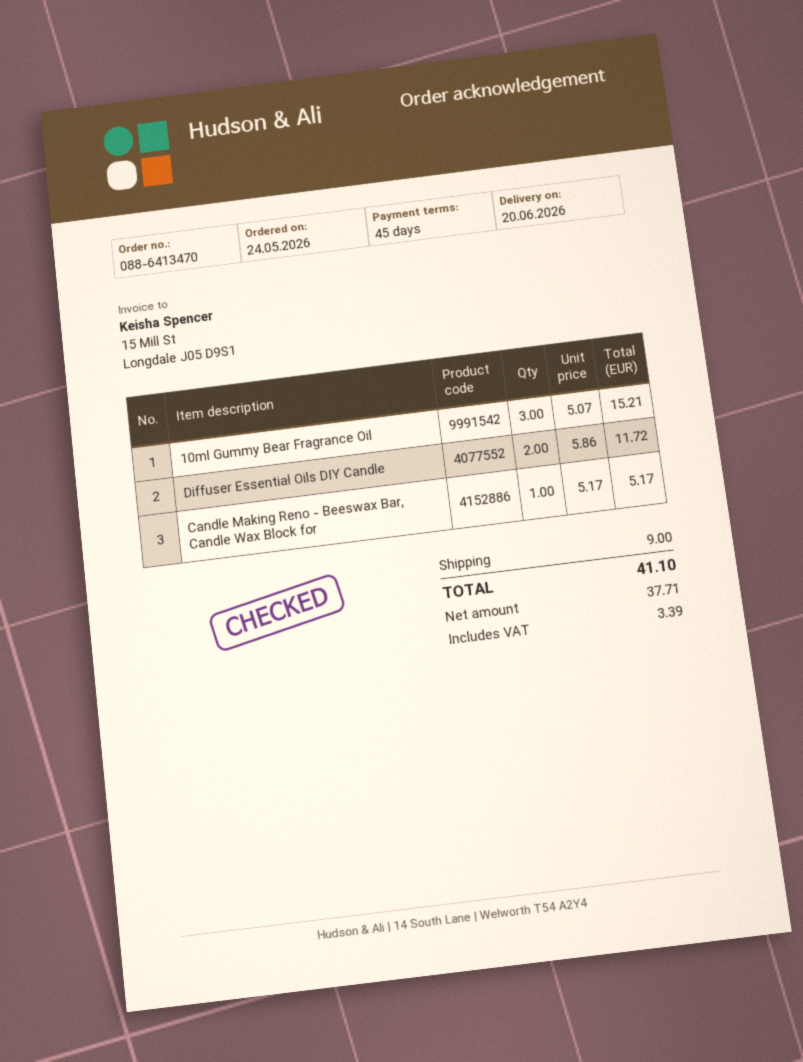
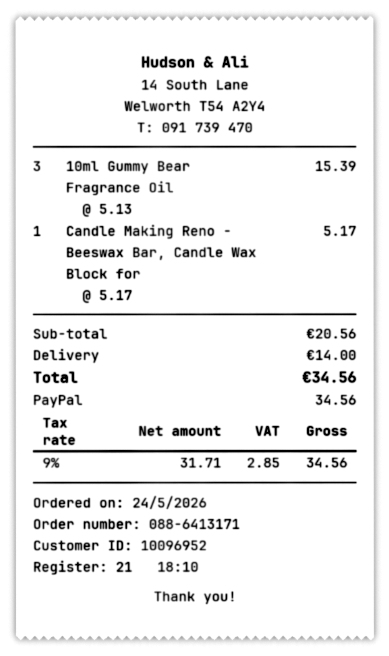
order number: 088-6413470 -> 088-6413171
10ml Gummy Bear Fragrance Oil: 3 x 5.07 = 15.21 -> 3 x 5.13 = 15.39
Diffuser Essential Oils DIY Candle: 2 x 5.86 = 11.72 -> none
shipping: 9.00 -> 14.00
net: 37.71 -> 31.71
tax: 3.39 -> 2.85
total: 41.10 -> 34.56

